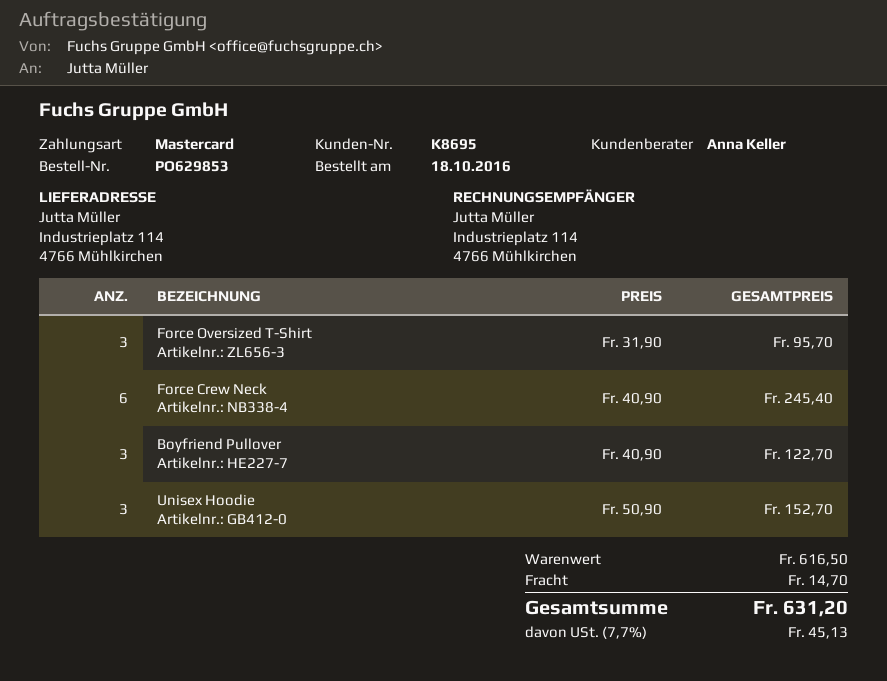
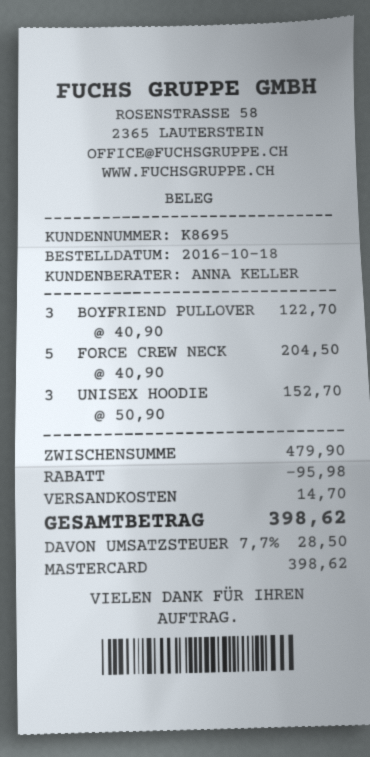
Force Oversized T-Shirt: 3 x 31.90 = 95.70 -> none
Force Crew Neck: 6 x 40.90 = 245.40 -> 5 x 40.90 = 204.50
subtotal: 616.50 -> 479.90
discount: none -> 95.98
tax: 7.7% = 45.13 -> 7.7% = 28.50
total: 631.20 -> 398.62

